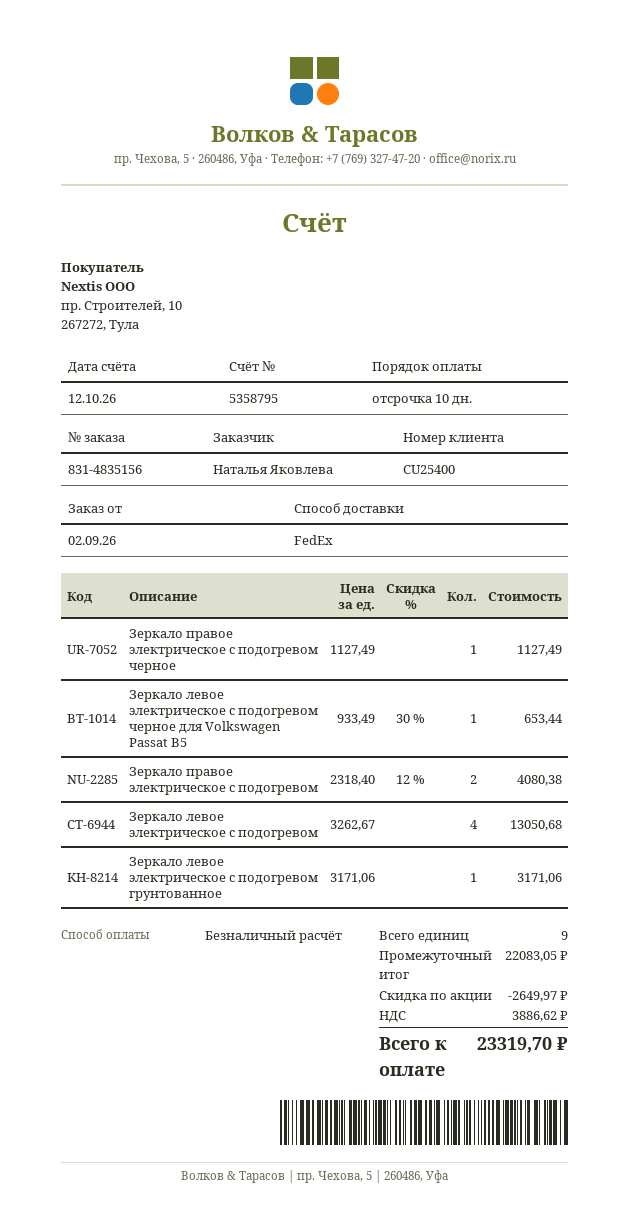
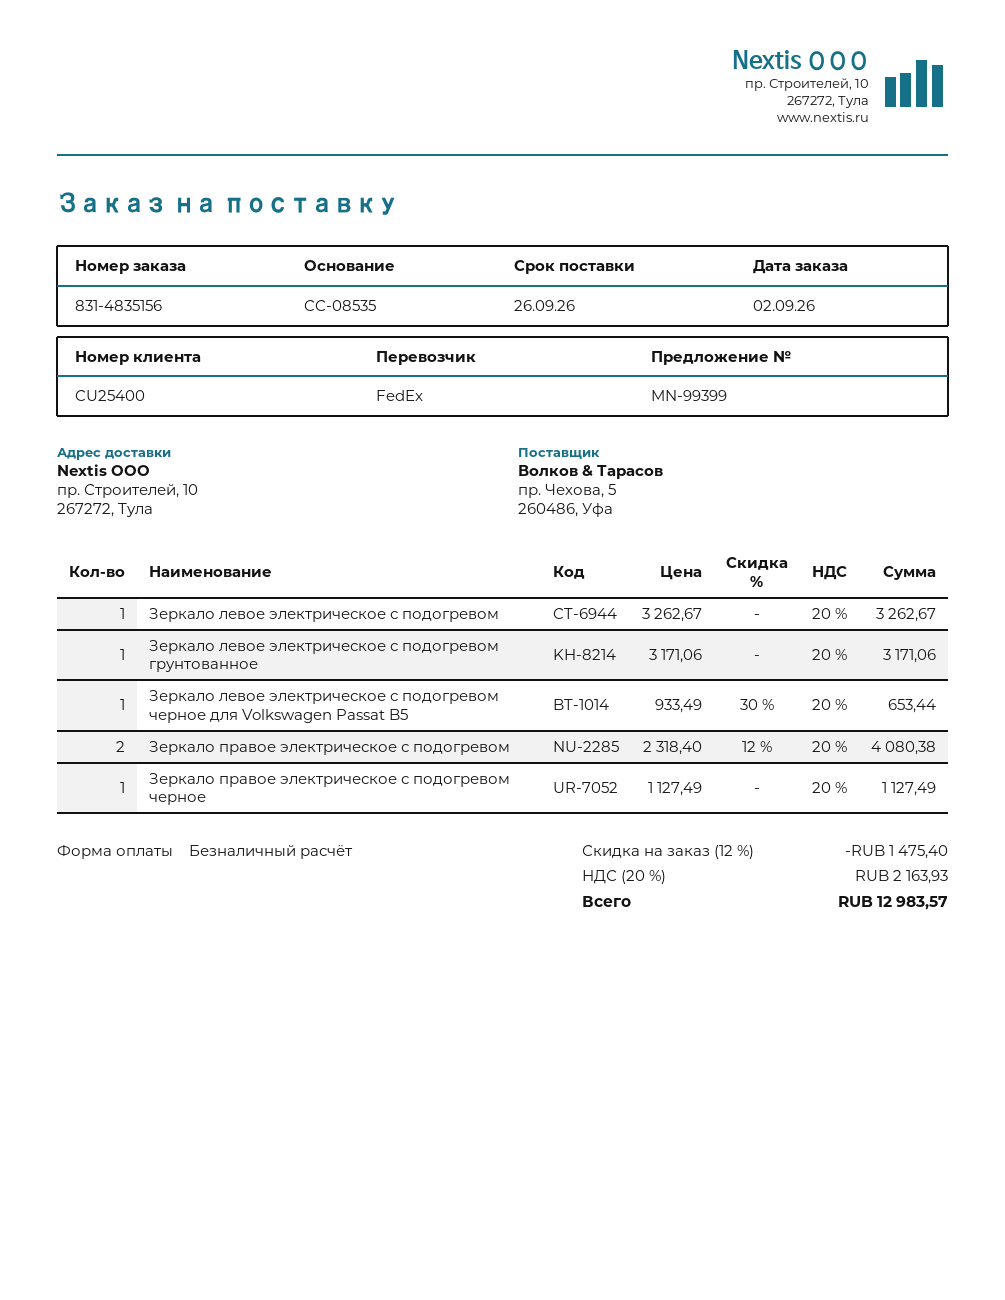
Зеркало левое электрическое с подогревом: 4 x 3262.67 = 13050.68 -> 1 x 3262.67 = 3262.67
discount: 2649.97 -> 1475.40
tax: 3886.62 -> 2163.93
total: 23319.70 -> 12983.57

